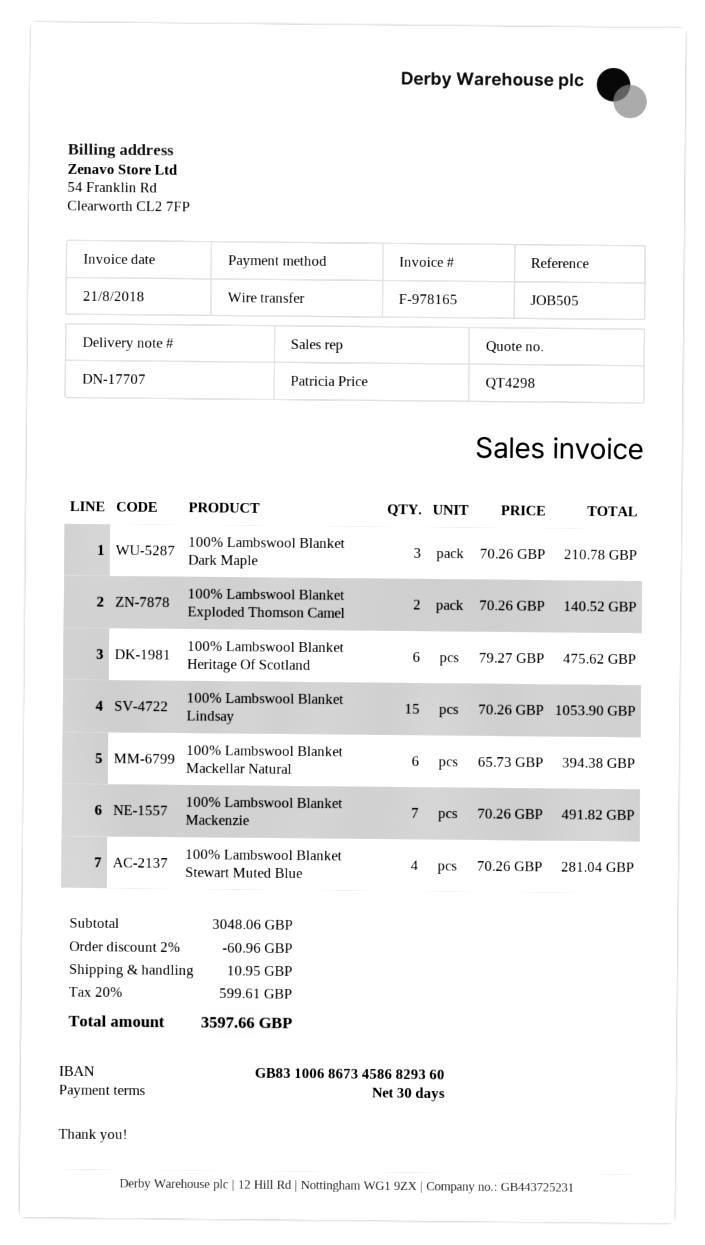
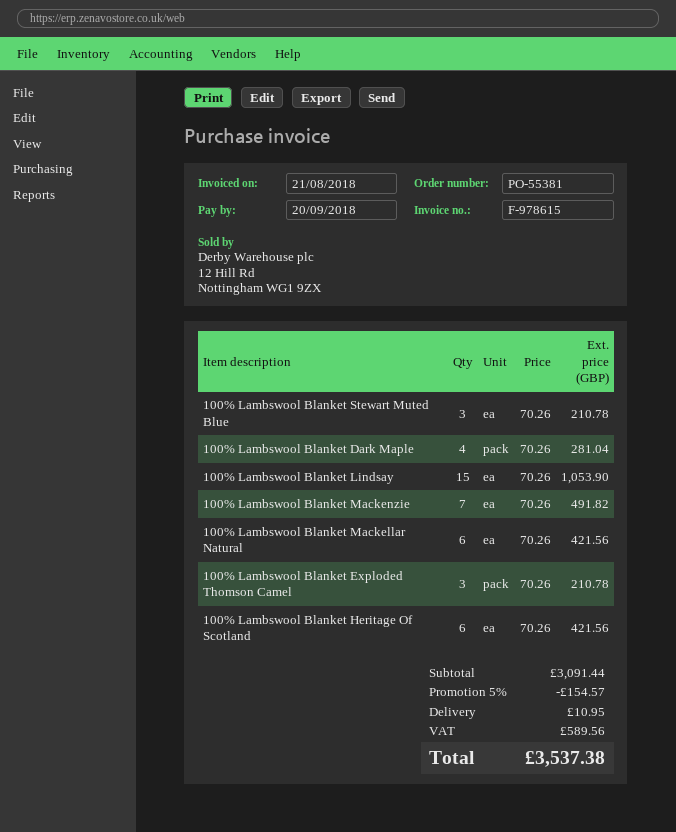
invoice number: F-978165 -> F-978615
100% Lambswool Blanket Dark Maple: 3 x 70.26 = 210.78 -> 4 x 70.26 = 281.04
100% Lambswool Blanket Exploded Thomson Camel: 2 x 70.26 = 140.52 -> 3 x 70.26 = 210.78
100% Lambswool Blanket Heritage Of Scotland: 6 x 79.27 = 475.62 -> 6 x 70.26 = 421.56
100% Lambswool Blanket Mackellar Natural: 6 x 65.73 = 394.38 -> 6 x 70.26 = 421.56
100% Lambswool Blanket Stewart Muted Blue: 4 x 70.26 = 281.04 -> 3 x 70.26 = 210.78
subtotal: 3048.06 -> 3091.44
discount: 2% = 60.96 -> 5% = 154.57
tax: 599.61 -> 589.56
total: 3597.66 -> 3537.38

